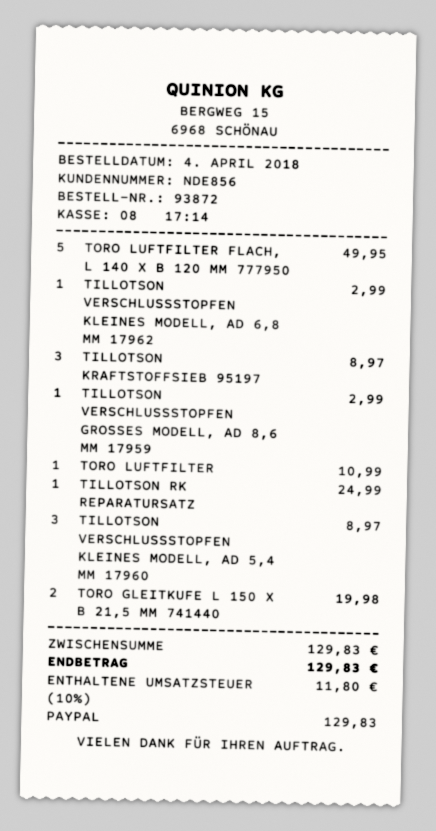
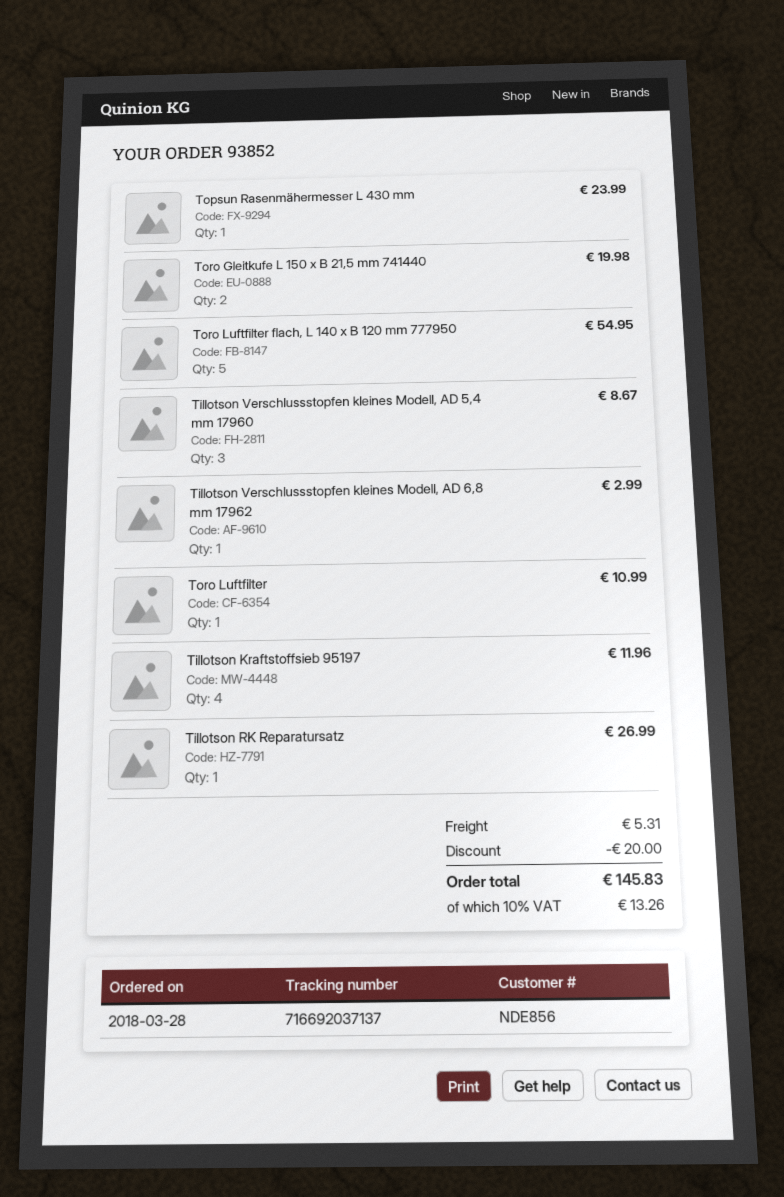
order number: 93872 -> 93852
order date: 2018-04-04 -> 2018-03-28
TORO LUFTFILTER FLACH, L 140 X B 120 MM 777950: 5 for 49.95 -> 5 for 54.95
TILLOTSON KRAFTSTOFFSIEB 95197: 3 for 8.97 -> 4 for 11.96
TILLOTSON VERSCHLUSSSTOPFEN GROSSES MODELL, AD 8,6 MM 17959: 1 for 2.99 -> none
TILLOTSON RK REPARATURSATZ: 1 for 24.99 -> 1 for 26.99
TILLOTSON VERSCHLUSSSTOPFEN KLEINES MODELL, AD 5,4 MM 17960: 3 for 8.97 -> 3 for 8.67
Topsun Rasenmähermesser L 430 mm: none -> 1 for 23.99
discount: none -> 20.00
shipping: none -> 5.31
tax: 10% = 11.80 -> 10% = 13.26
total: 129.83 -> 145.83

